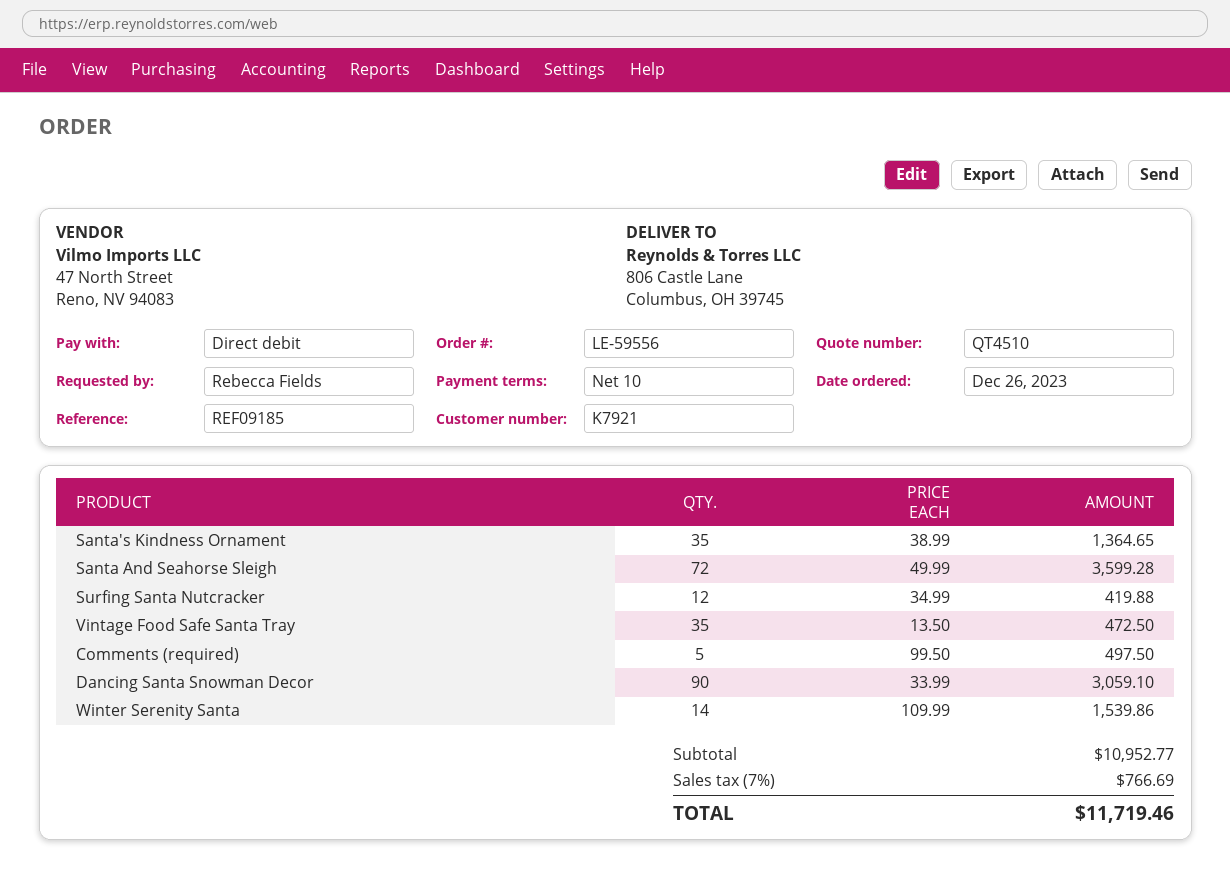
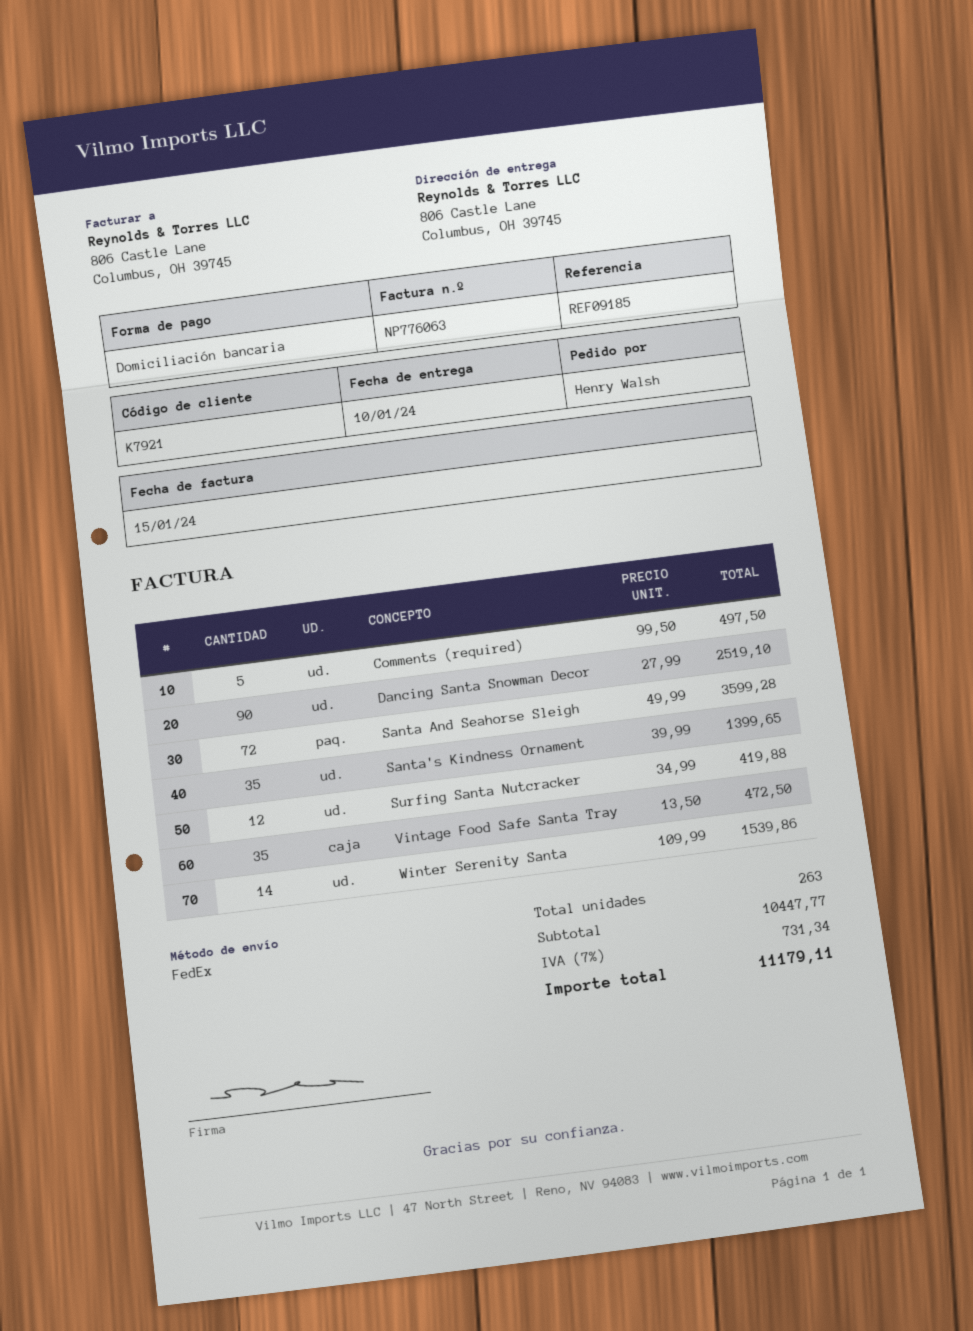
ordered by: Rebecca Fields -> Henry Walsh
Santa's Kindness Ornament: 35 x 38.99 = 1364.65 -> 35 x 39.99 = 1399.65
Dancing Santa Snowman Decor: 90 x 33.99 = 3059.10 -> 90 x 27.99 = 2519.10
subtotal: 10952.77 -> 10447.77
tax: 7% = 766.69 -> 7% = 731.34
total: 11719.46 -> 11179.11

